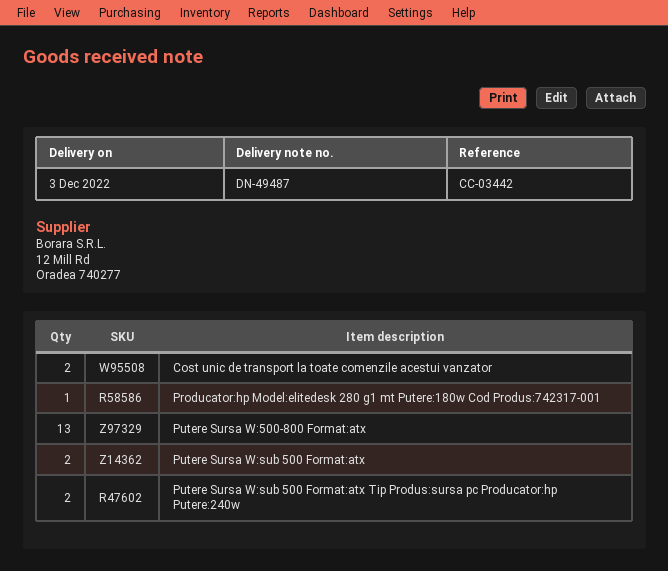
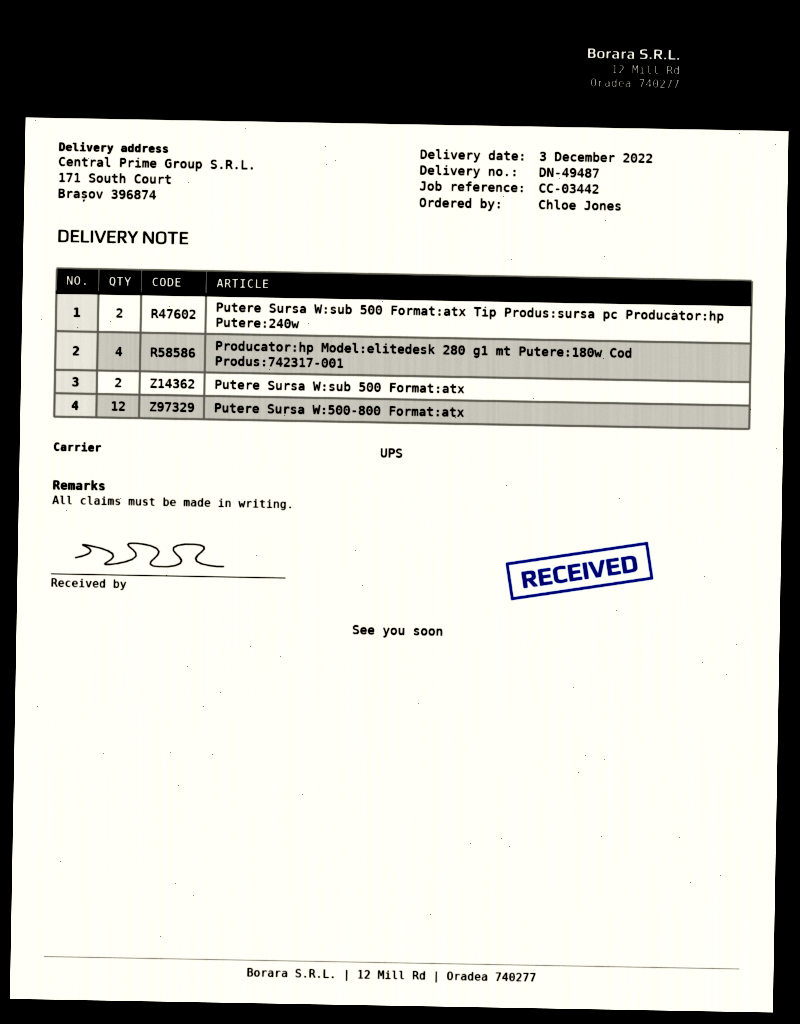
Cost unic de transport la toate comenzile acestui vanzator: 2 -> none
Producator:hp Model:elitedesk 280 g1 mt Putere:180w Cod Produs:742317-001: 1 -> 4
Putere Sursa W:500-800 Format:atx: 13 -> 12

